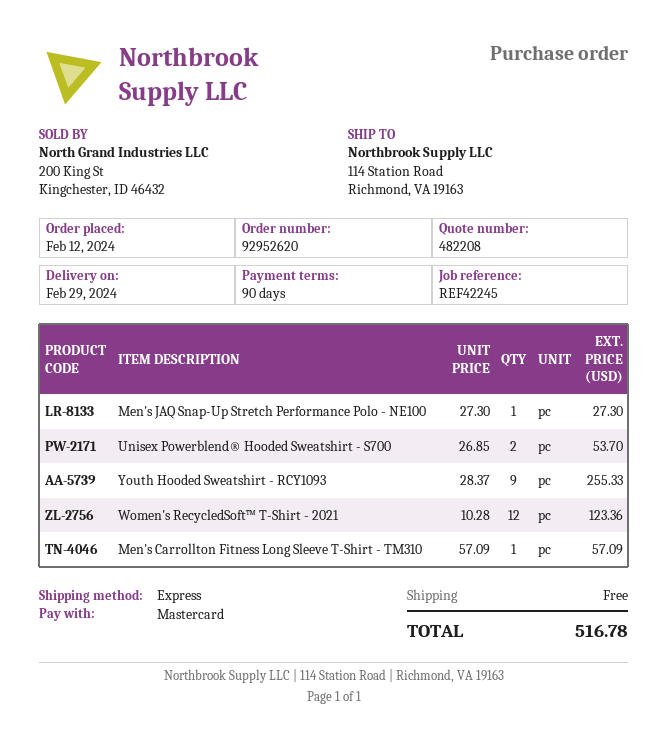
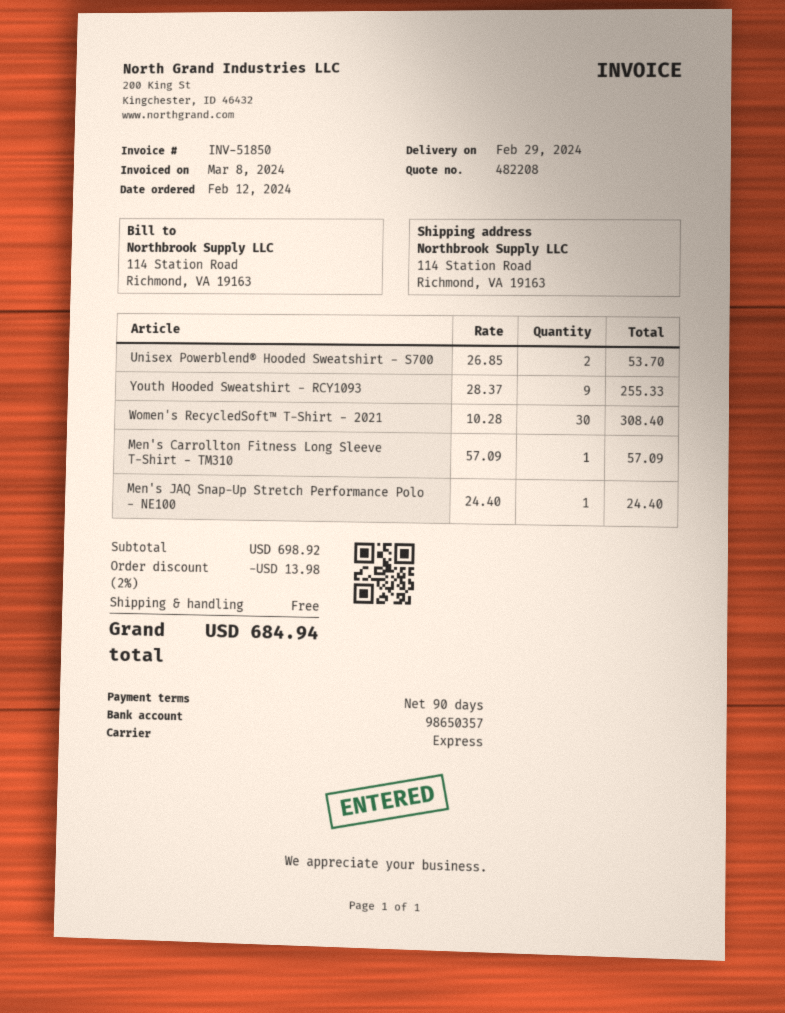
Men's JAQ Snap-Up Stretch Performance Polo - NE100: 1 x 27.30 = 27.30 -> 1 x 24.40 = 24.40
Women's RecycledSoft™ T-Shirt - 2021: 12 x 10.28 = 123.36 -> 30 x 10.28 = 308.40
discount: none -> 2% = 13.98
total: 516.78 -> 684.94

